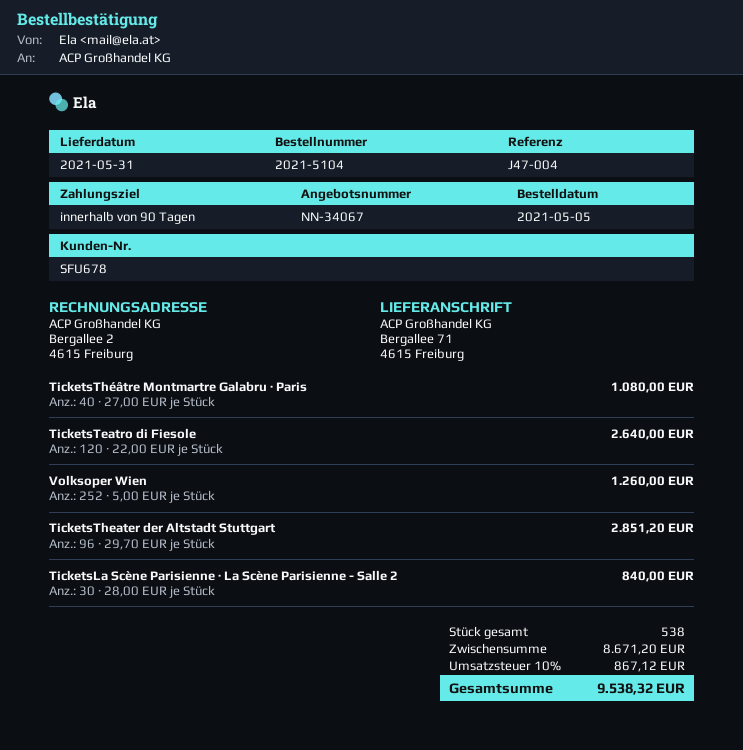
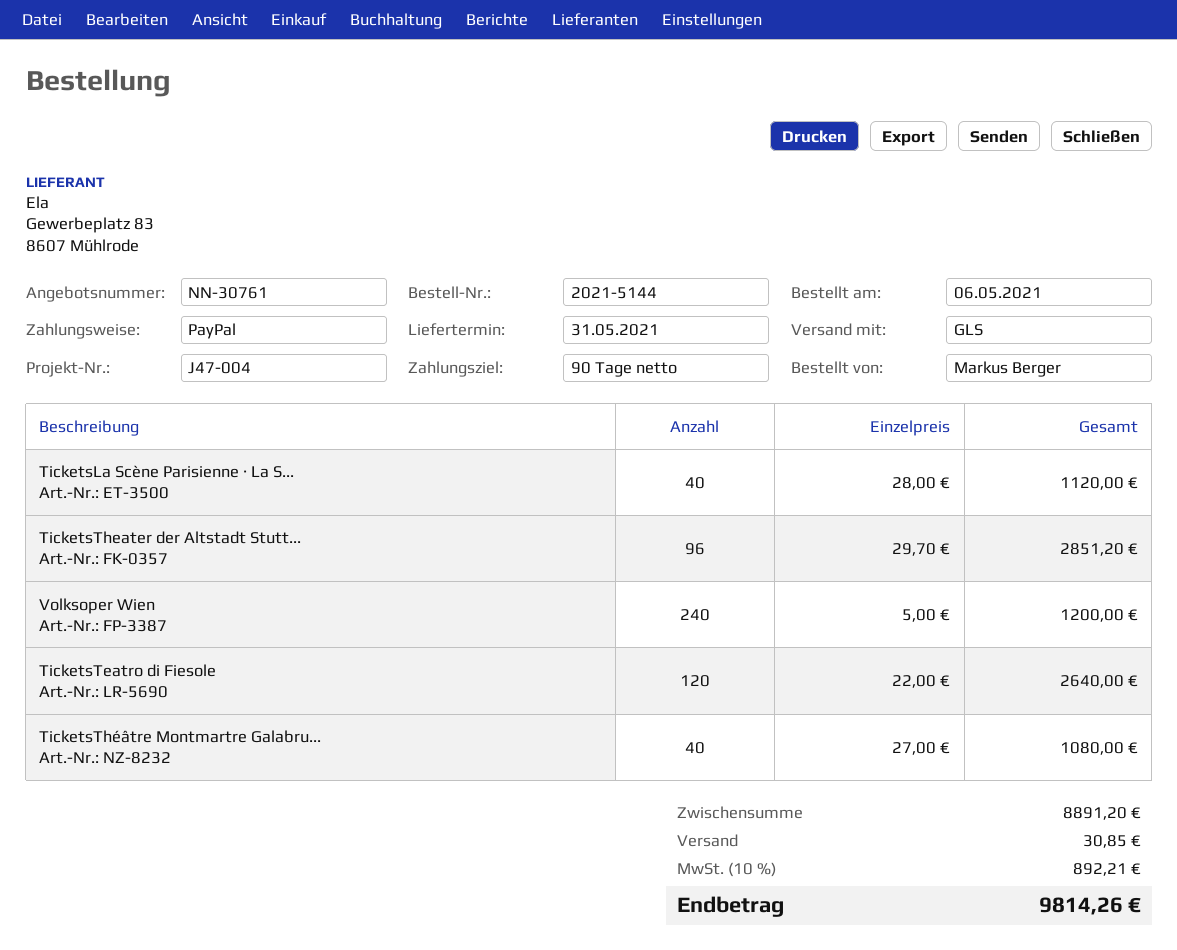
quote number: NN-34067 -> NN-30761
order number: 2021-5104 -> 2021-5144
order date: 2021-05-05 -> 2021-05-06
Volksoper Wien: 252 x 5.00 = 1260.00 -> 240 x 5.00 = 1200.00
TicketsLa Scène Parisienne · La Scène Parisienne - Salle 2: 30 x 28.00 = 840.00 -> 40 x 28.00 = 1120.00
subtotal: 8671.20 -> 8891.20
shipping: none -> 30.85
tax: 10% = 867.12 -> 10% = 892.21
total: 9538.32 -> 9814.26

